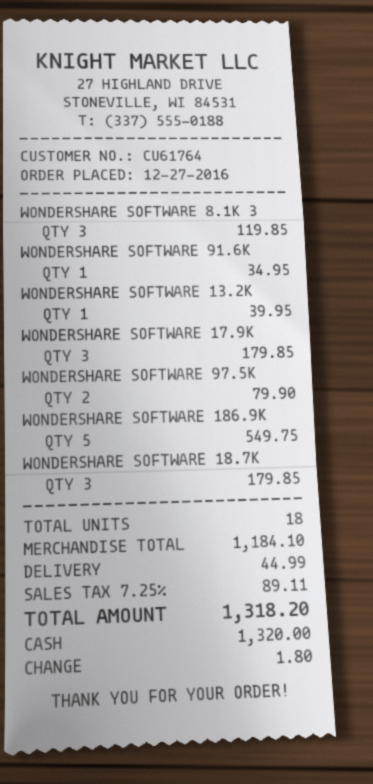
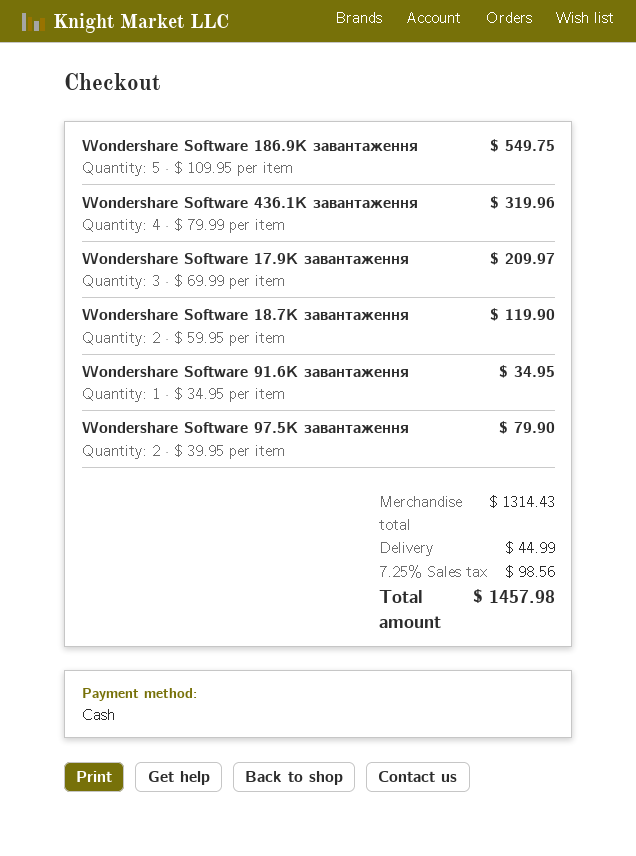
WONDERSHARE SOFTWARE 8.1K З: 3 for 119.85 -> none
WONDERSHARE SOFTWARE 13.2K: 1 for 39.95 -> none
WONDERSHARE SOFTWARE 17.9K: 3 for 179.85 -> 3 for 209.97
WONDERSHARE SOFTWARE 18.7K: 3 for 179.85 -> 2 for 119.90
Wondershare Software 436.1K завантаження: none -> 4 for 319.96
subtotal: 1184.10 -> 1314.43
tax: 7.25% = 89.11 -> 7.25% = 98.56
total: 1318.20 -> 1457.98

